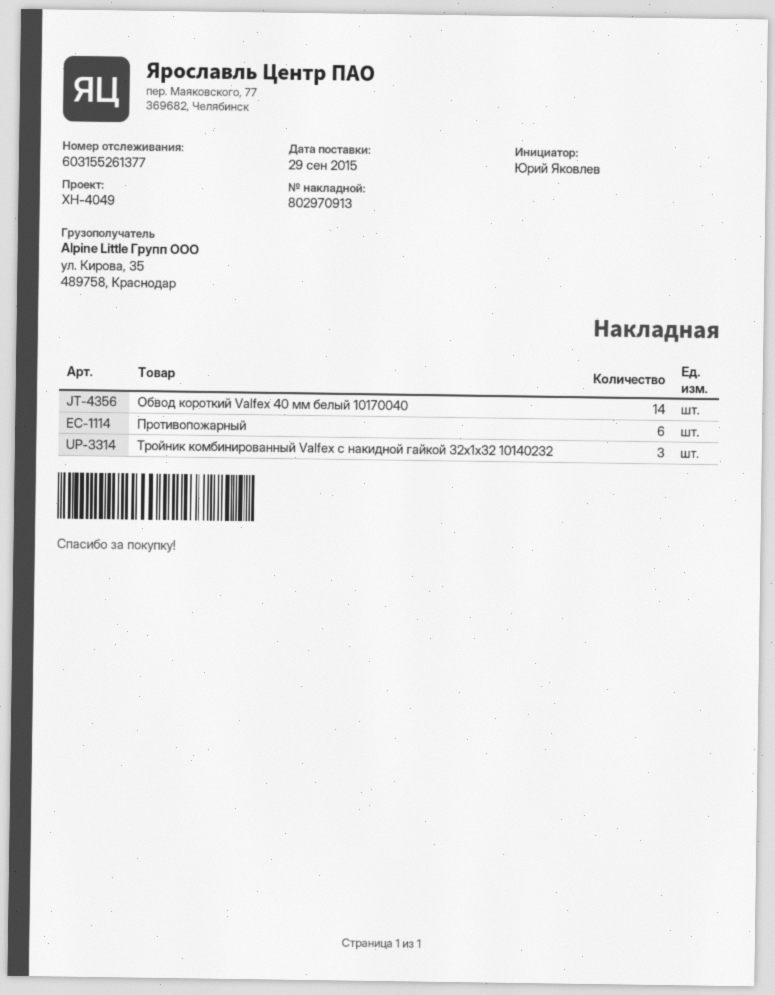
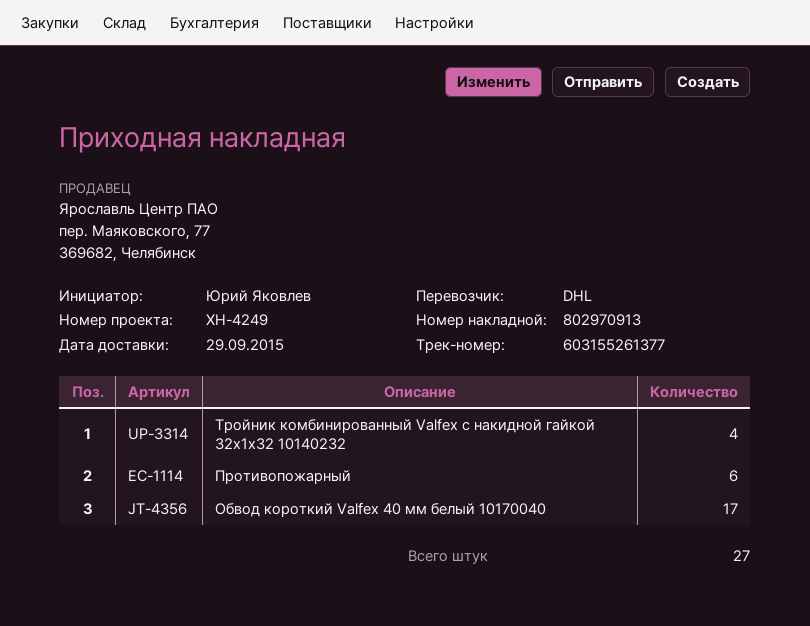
reference: XH-4049 -> XH-4249
Обвод короткий Valfex 40 мм белый 10170040: 14 -> 17
Тройник комбинированный Valfex с накидной гайкой 32x1x32 10140232: 3 -> 4

